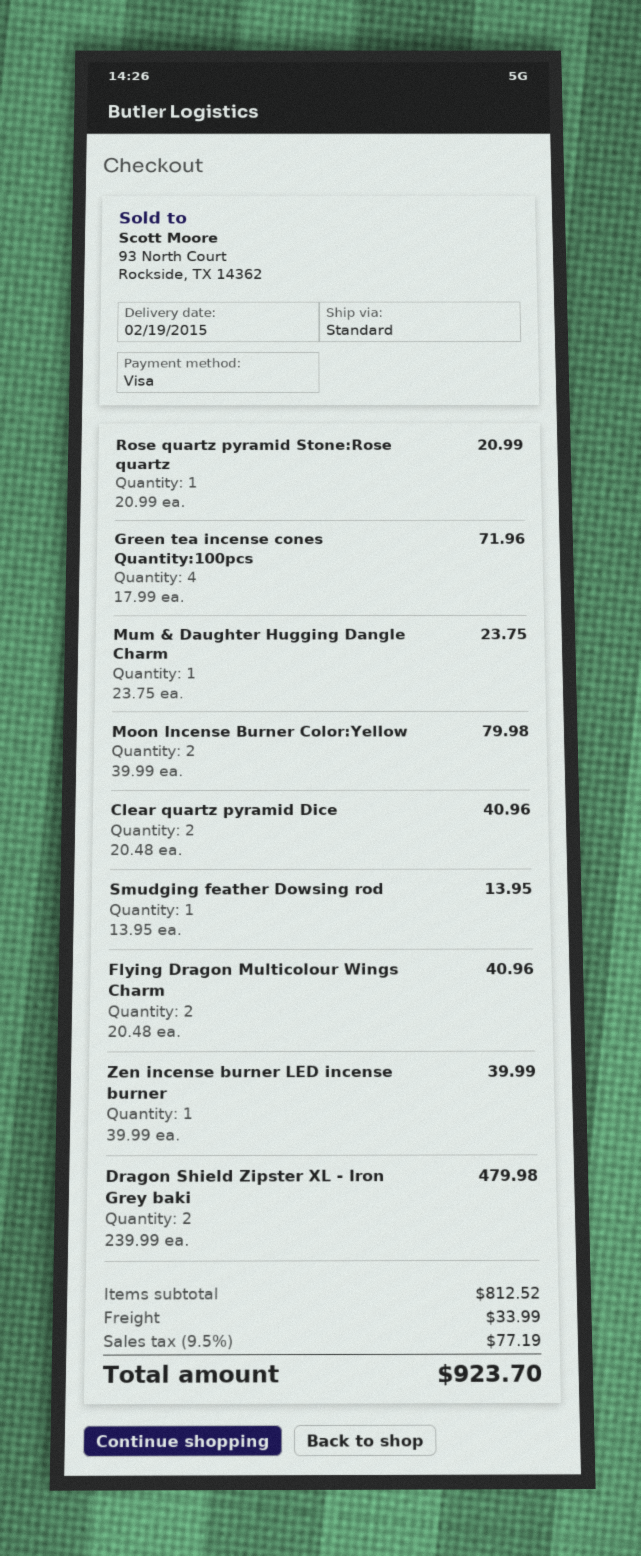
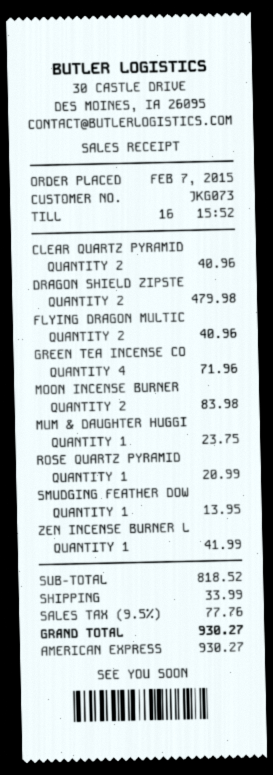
payment method: Visa -> American Express
Moon Incense Burner Color:Yellow: 2 for 79.98 -> 2 for 83.98
Zen incense burner LED incense burner: 1 for 39.99 -> 1 for 41.99
subtotal: 812.52 -> 818.52
tax: 9.5% = 77.19 -> 9.5% = 77.76
total: 923.70 -> 930.27

